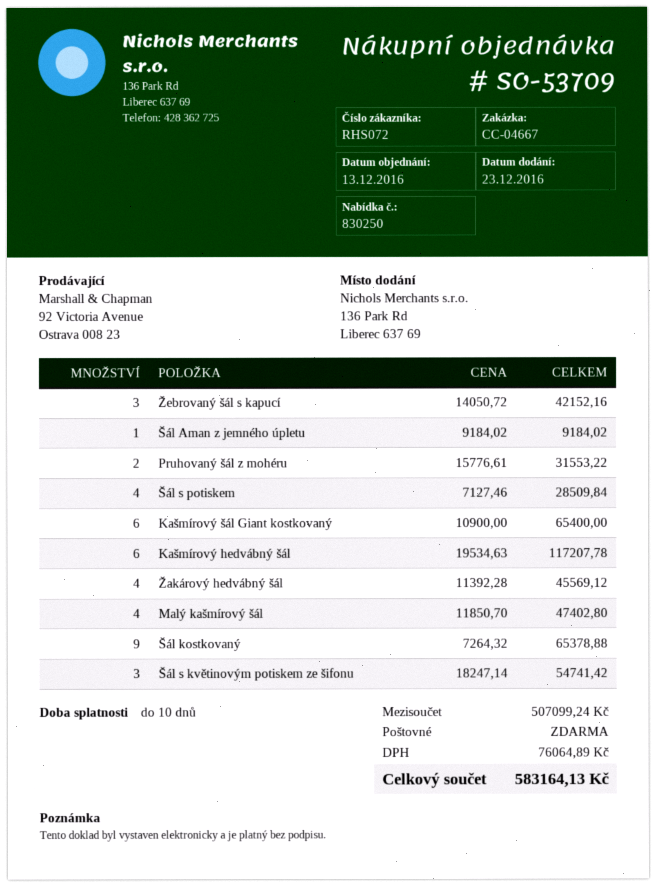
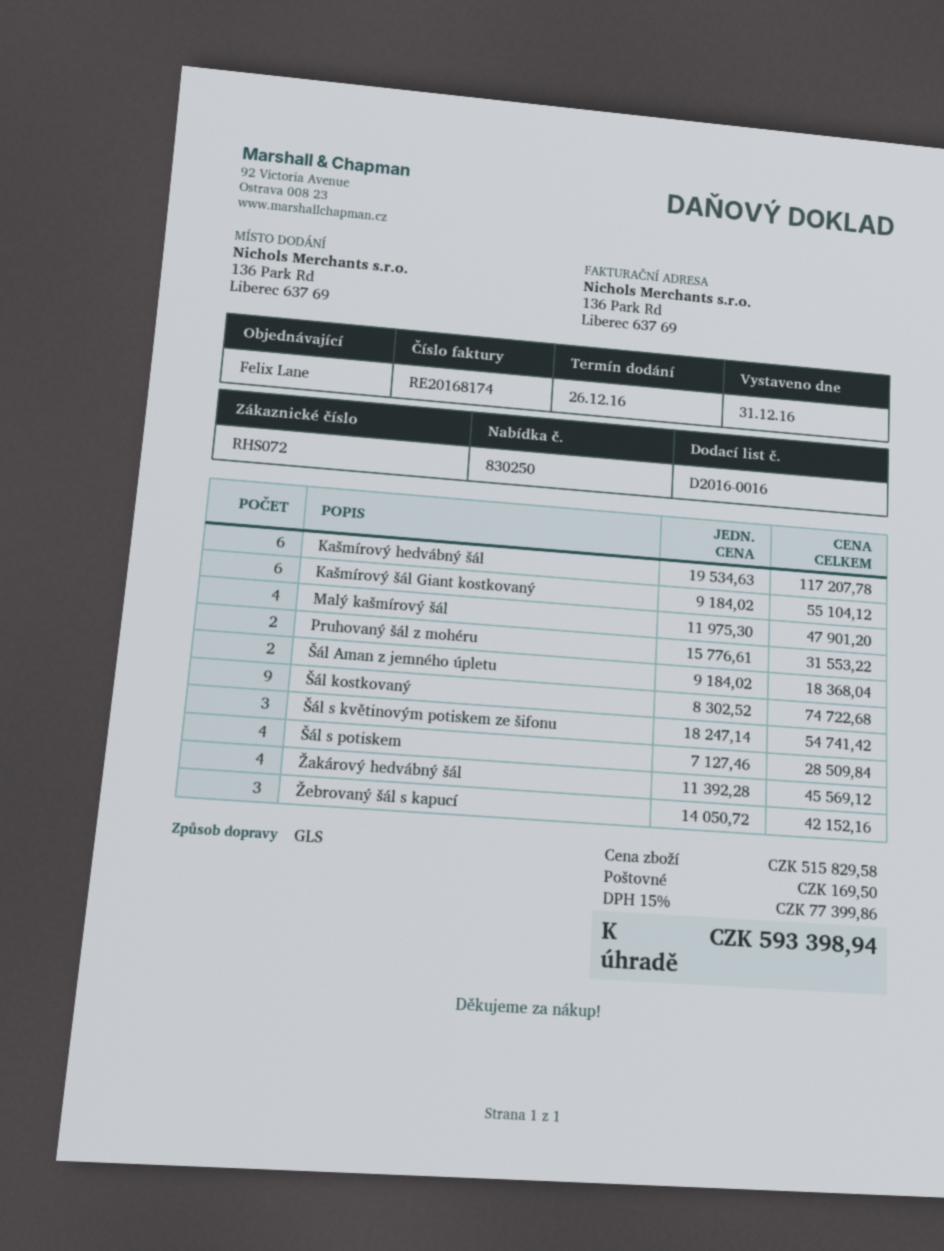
delivery date: 2016-12-23 -> 2016-12-26
Šál Aman z jemného úpletu: 1 x 9184.02 = 9184.02 -> 2 x 9184.02 = 18368.04
Kašmírový šál Giant kostkovaný: 6 x 10900.00 = 65400.00 -> 6 x 9184.02 = 55104.12
Malý kašmírový šál: 4 x 11850.70 = 47402.80 -> 4 x 11975.30 = 47901.20
Šál kostkovaný: 9 x 7264.32 = 65378.88 -> 9 x 8302.52 = 74722.68
subtotal: 507099.24 -> 515829.58
shipping: 0.00 -> 169.50
tax: 76064.89 -> 77399.86
total: 583164.13 -> 593398.94

